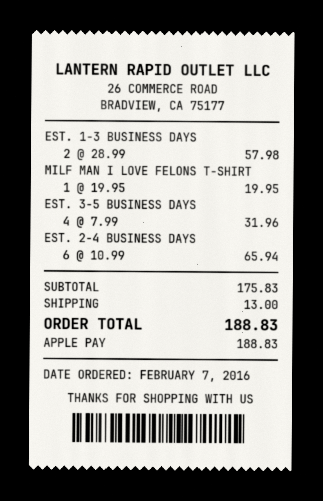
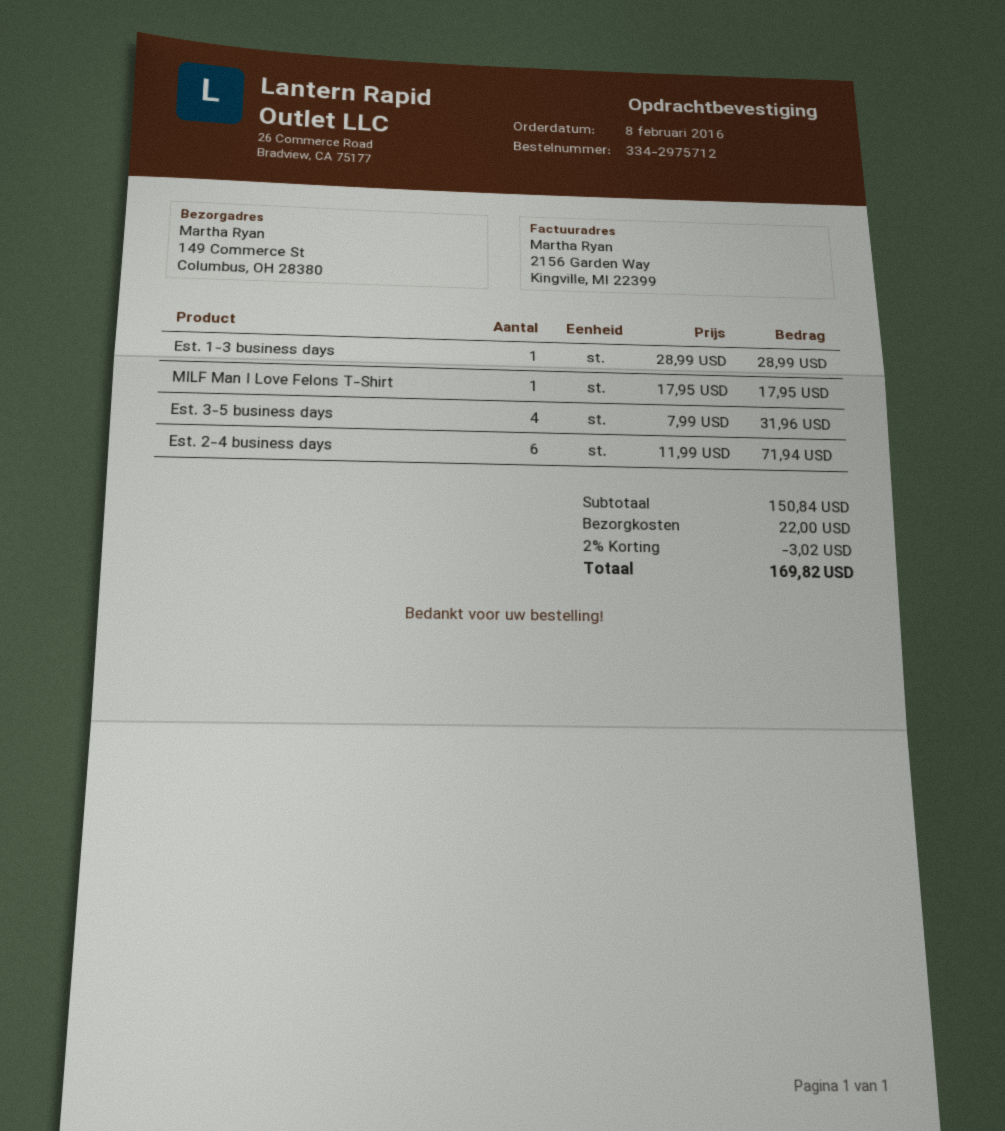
order date: 2016-02-07 -> 2016-02-08
EST. 1-3 BUSINESS DAYS: 2 x 28.99 = 57.98 -> 1 x 28.99 = 28.99
MILF MAN I LOVE FELONS T-SHIRT: 1 x 19.95 = 19.95 -> 1 x 17.95 = 17.95
EST. 2-4 BUSINESS DAYS: 6 x 10.99 = 65.94 -> 6 x 11.99 = 71.94
subtotal: 175.83 -> 150.84
discount: none -> 2% = 3.02
shipping: 13.00 -> 22.00
total: 188.83 -> 169.82

